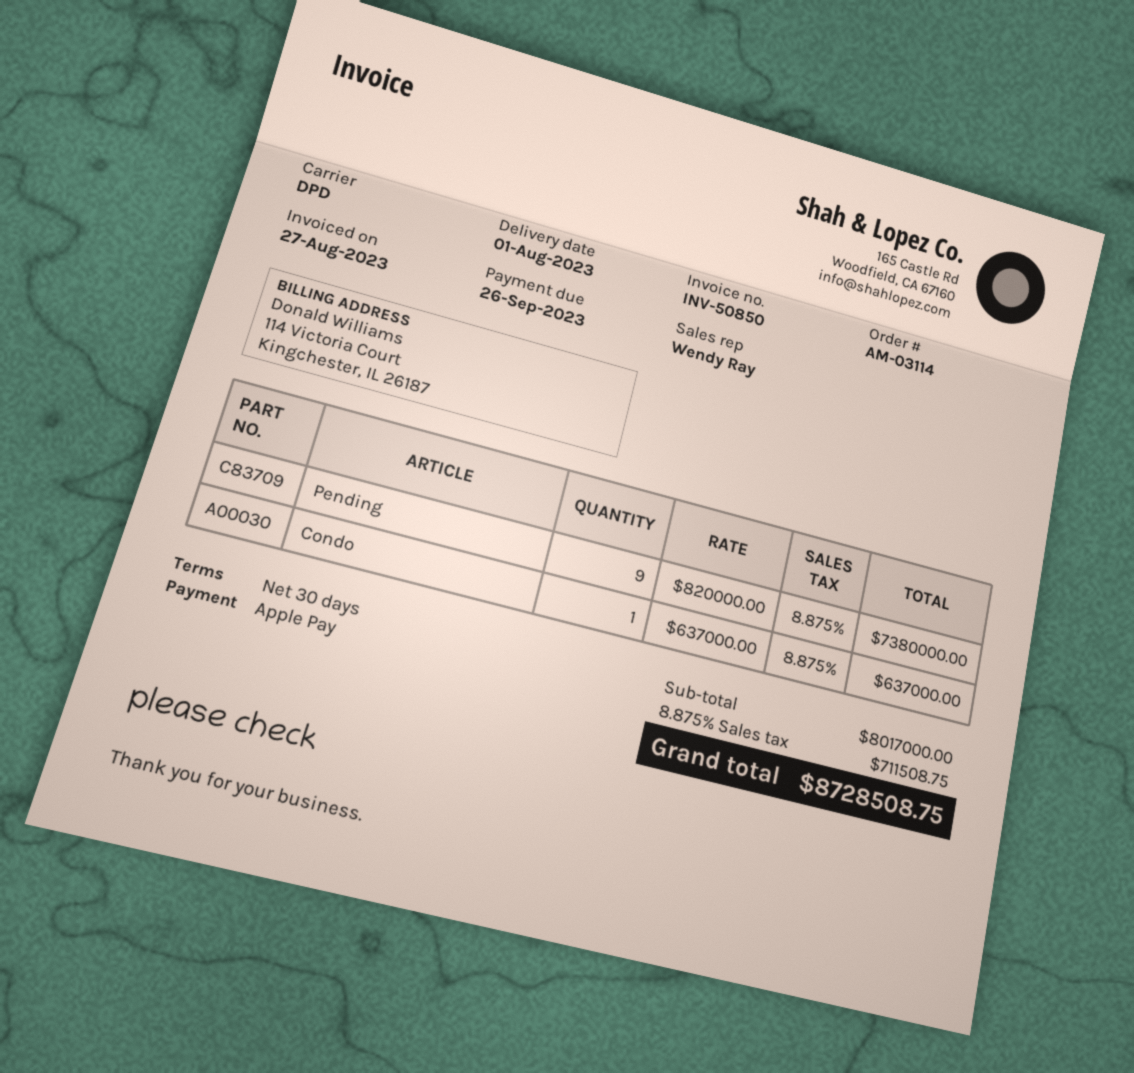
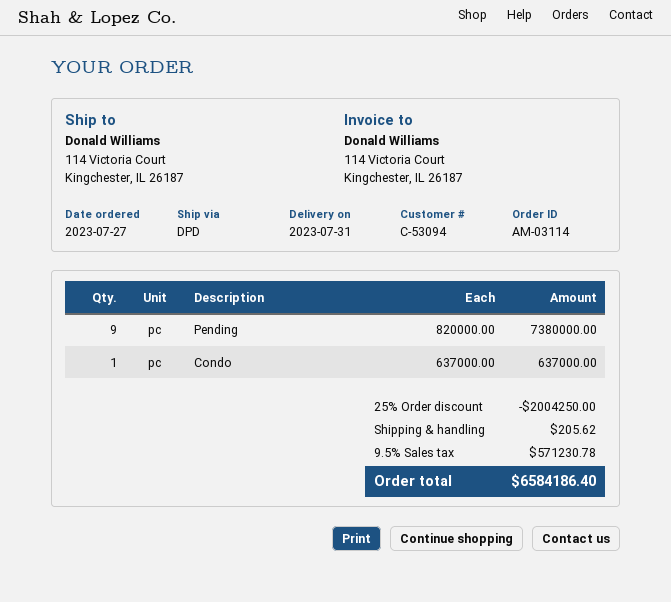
delivery date: 2023-08-01 -> 2023-07-31
discount: none -> 25% = 2004250.00
shipping: none -> 205.62
tax: 8.875% = 711508.75 -> 9.5% = 571230.78
total: 8728508.75 -> 6584186.40

